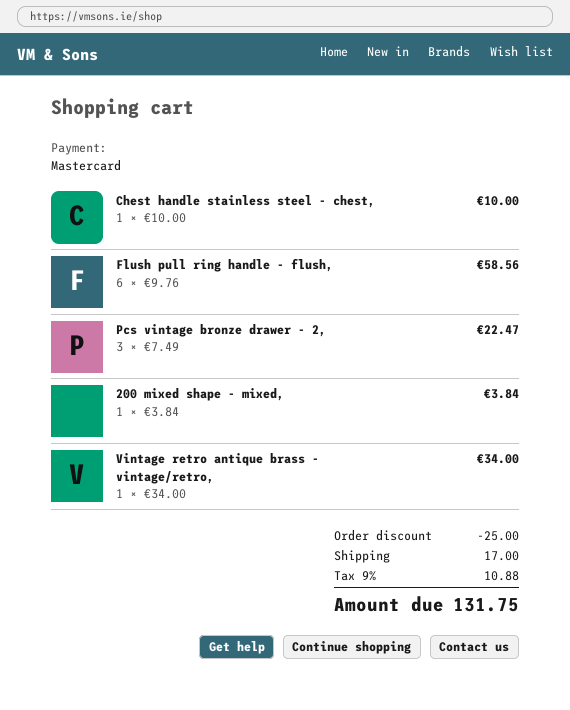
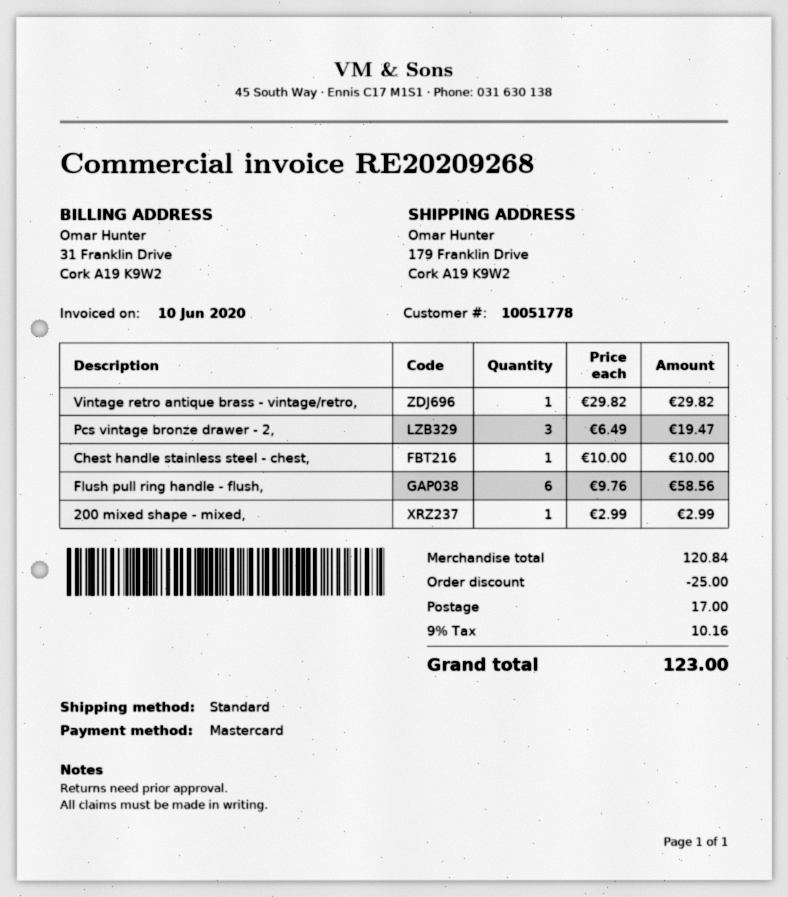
Pcs vintage bronze drawer - 2,: 3 x 7.49 = 22.47 -> 3 x 6.49 = 19.47
200 mixed shape - mixed,: 1 x 3.84 = 3.84 -> 1 x 2.99 = 2.99
Vintage retro antique brass - vintage/retro,: 1 x 34.00 = 34.00 -> 1 x 29.82 = 29.82
tax: 9% = 10.88 -> 9% = 10.16
total: 131.75 -> 123.00

